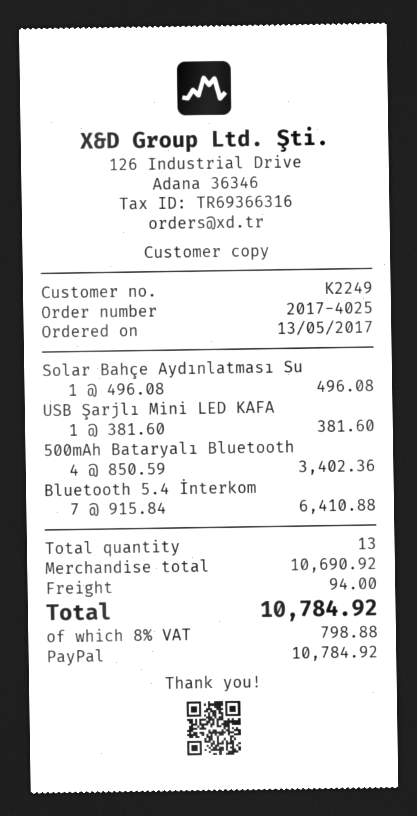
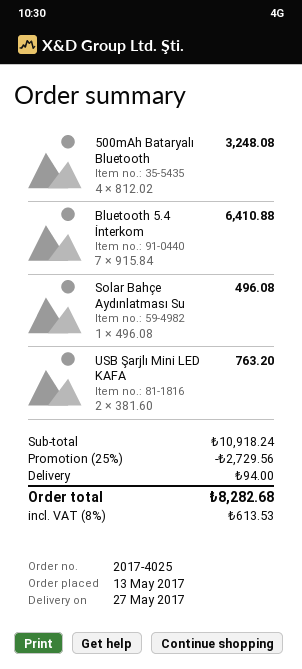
USB Şarjlı Mini LED KAFA: 1 x 381.60 = 381.60 -> 2 x 381.60 = 763.20
500mAh Bataryalı Bluetooth: 4 x 850.59 = 3402.36 -> 4 x 812.02 = 3248.08
subtotal: 10690.92 -> 10918.24
discount: none -> 25% = 2729.56
tax: 8% = 798.88 -> 8% = 613.53
total: 10784.92 -> 8282.68

